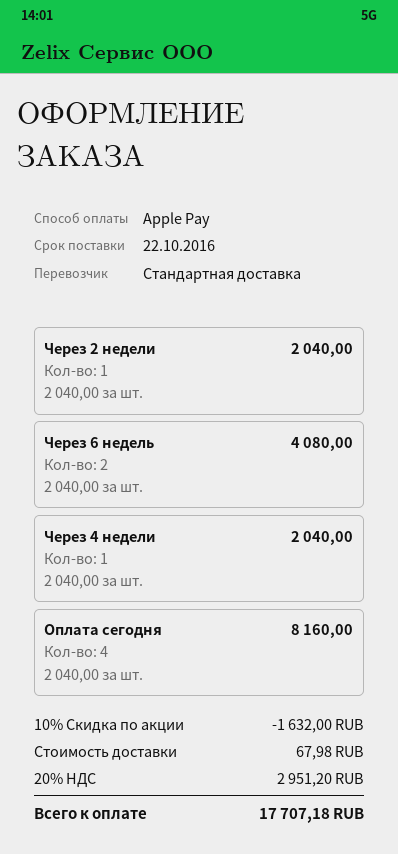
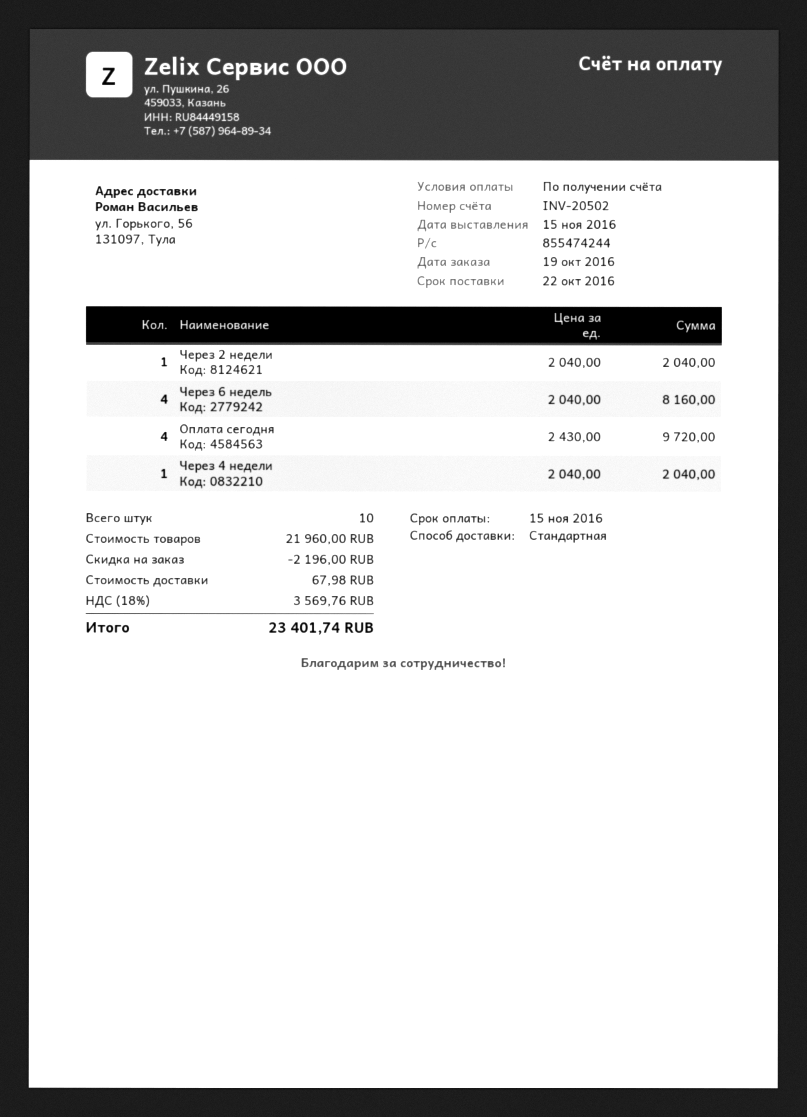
Через 6 недель: 2 x 2040.00 = 4080.00 -> 4 x 2040.00 = 8160.00
Оплата сегодня: 4 x 2040.00 = 8160.00 -> 4 x 2430.00 = 9720.00
discount: 1632.00 -> 2196.00
tax: 20% = 2951.20 -> 18% = 3569.76
total: 17707.18 -> 23401.74

